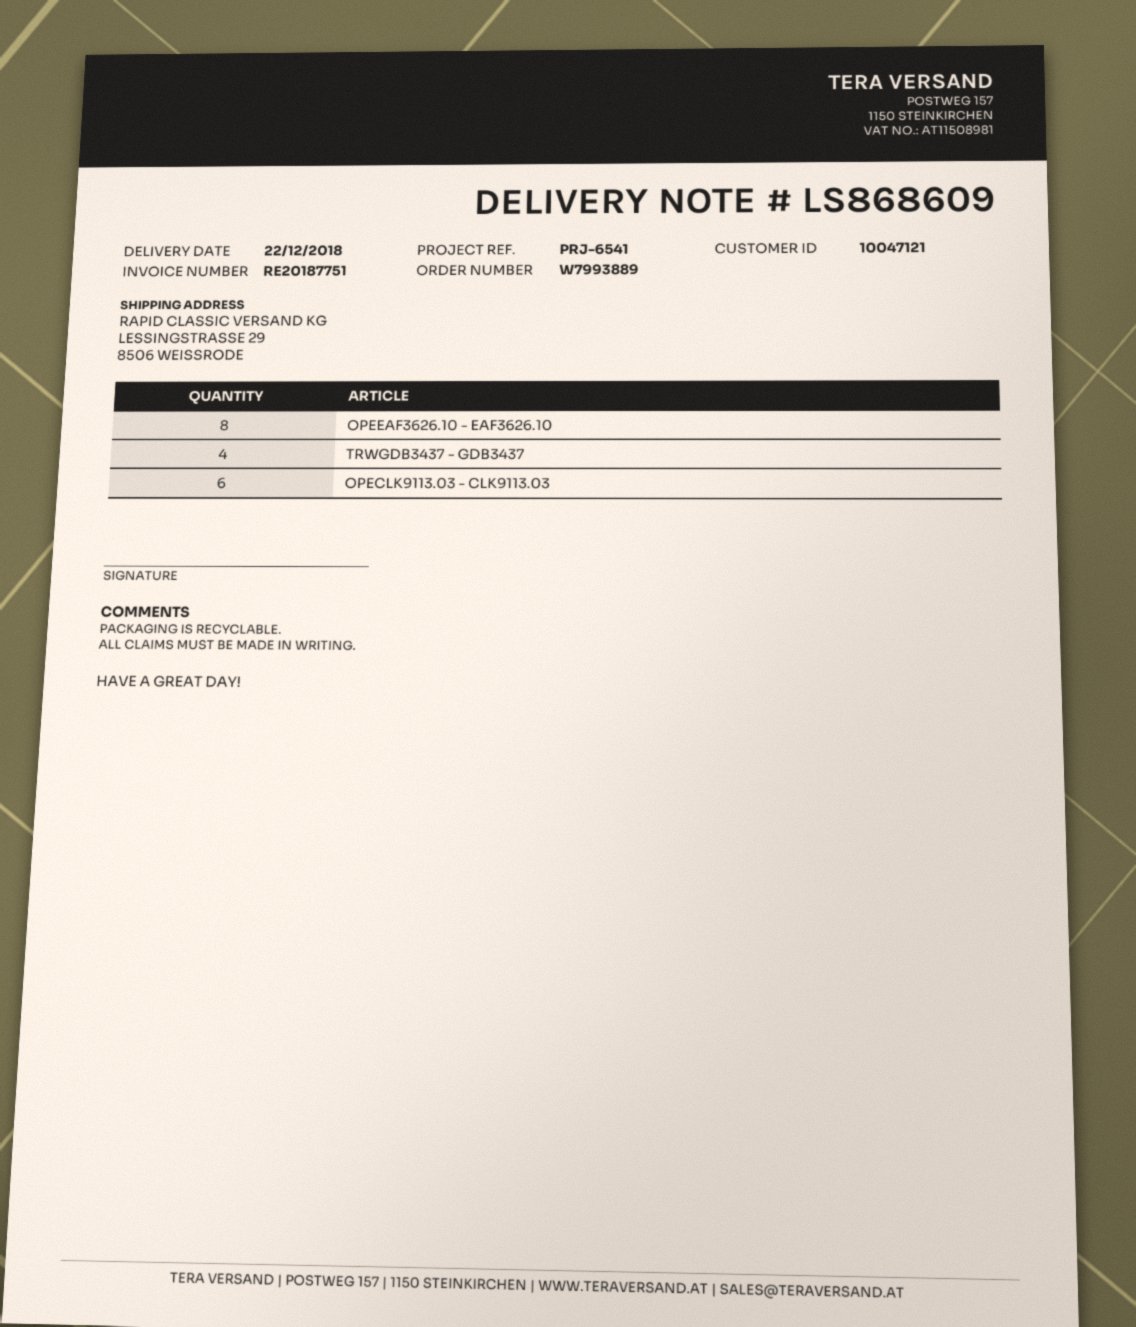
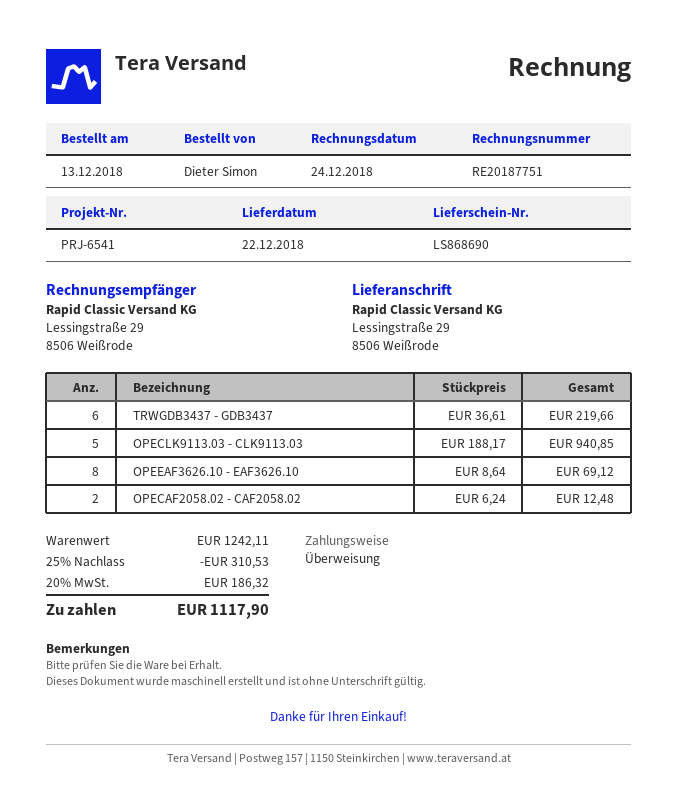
delivery note number: LS868609 -> LS868690
TRWGDB3437 - GDB3437: 4 -> 6
OPECLK9113.03 - CLK9113.03: 6 -> 5
OPECAF2058.02 - CAF2058.02: none -> 2

